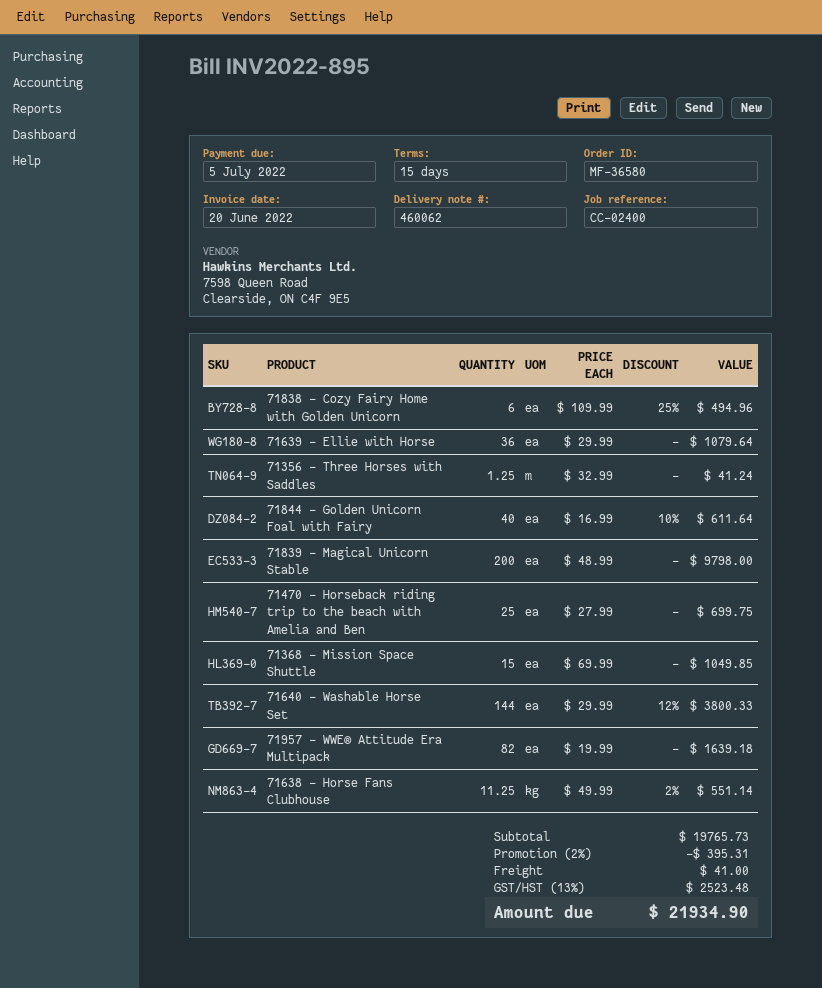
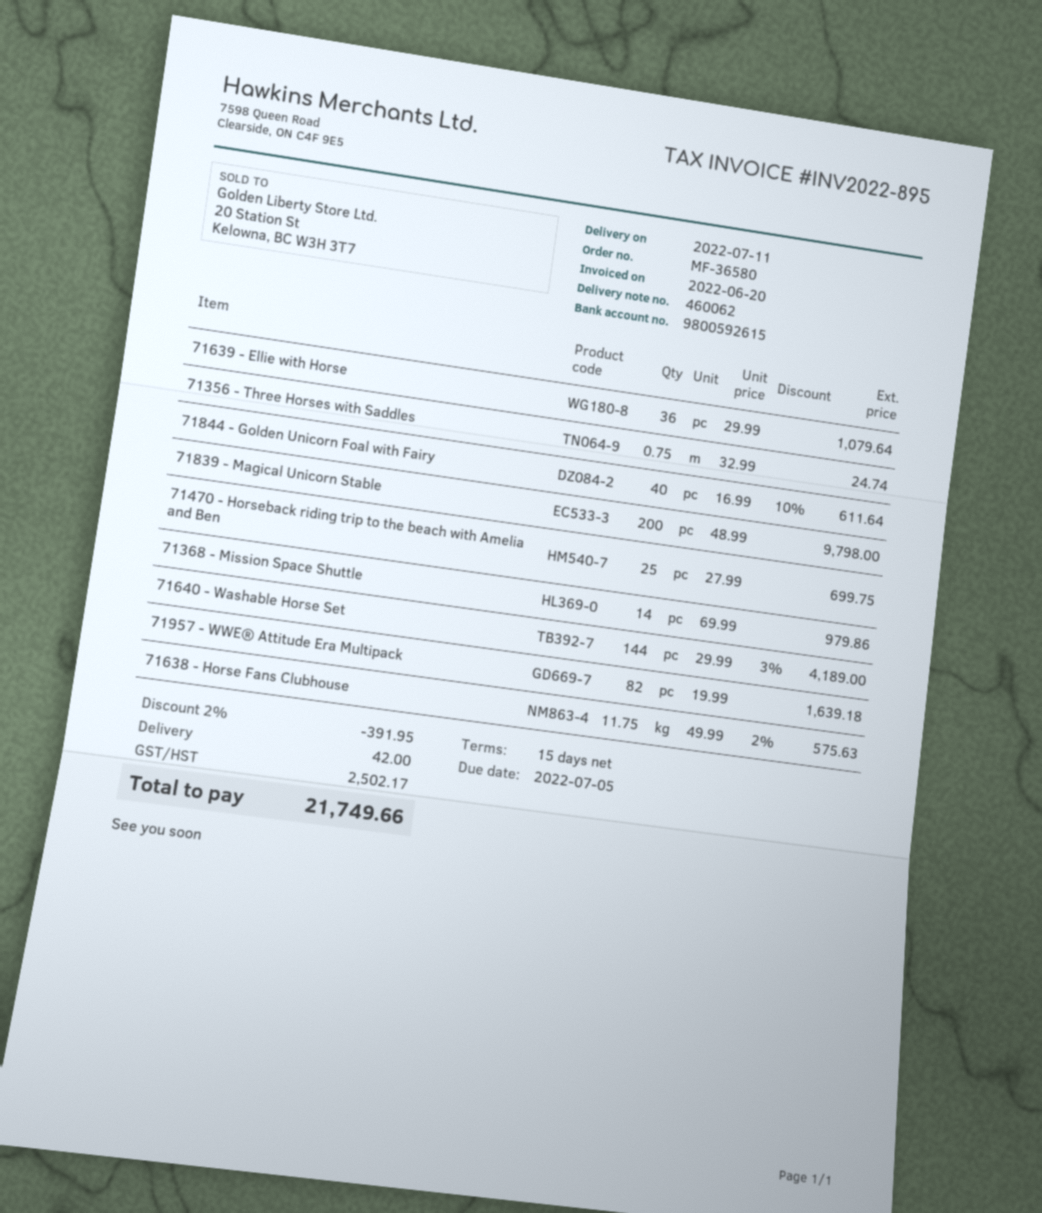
71838 - Cozy Fairy Home with Golden Unicorn: 6 x 109.99 - 25% = 494.96 -> none
71356 - Three Horses with Saddles: 1.25 x 32.99 = 41.24 -> 0.75 x 32.99 = 24.74
71368 - Mission Space Shuttle: 15 x 69.99 = 1049.85 -> 14 x 69.99 = 979.86
71640 - Washable Horse Set: 144 x 29.99 - 12% = 3800.33 -> 144 x 29.99 - 3% = 4189.00
71638 - Horse Fans Clubhouse: 11.25 x 49.99 - 2% = 551.14 -> 11.75 x 49.99 - 2% = 575.63
discount: 2% = 395.31 -> 2% = 391.95
shipping: 41.00 -> 42.00
tax: 2523.48 -> 2502.17
total: 21934.90 -> 21749.66

